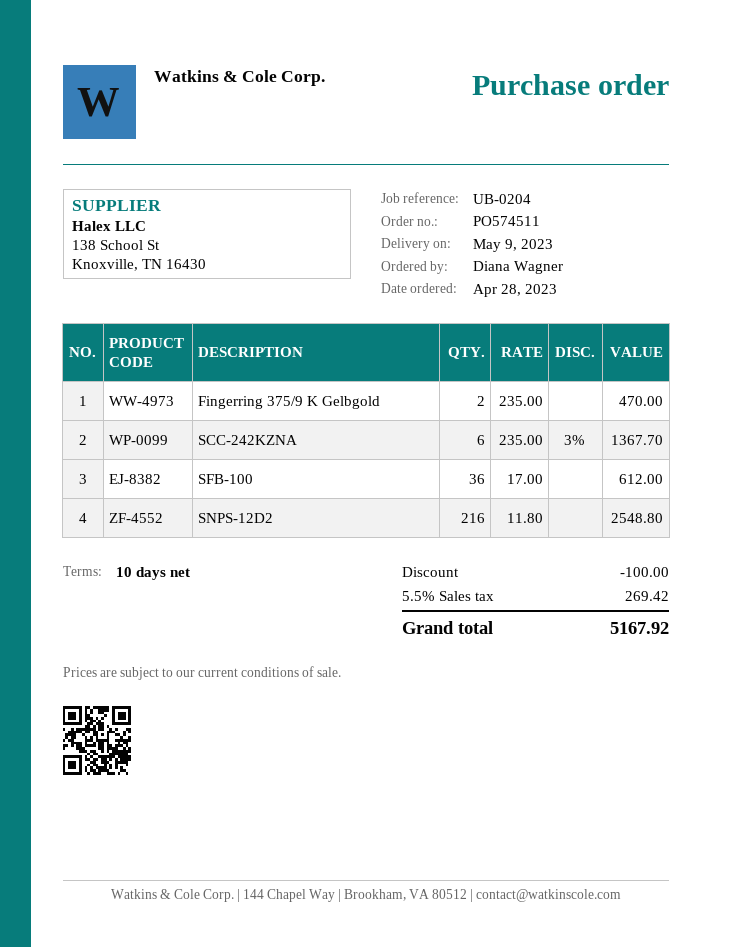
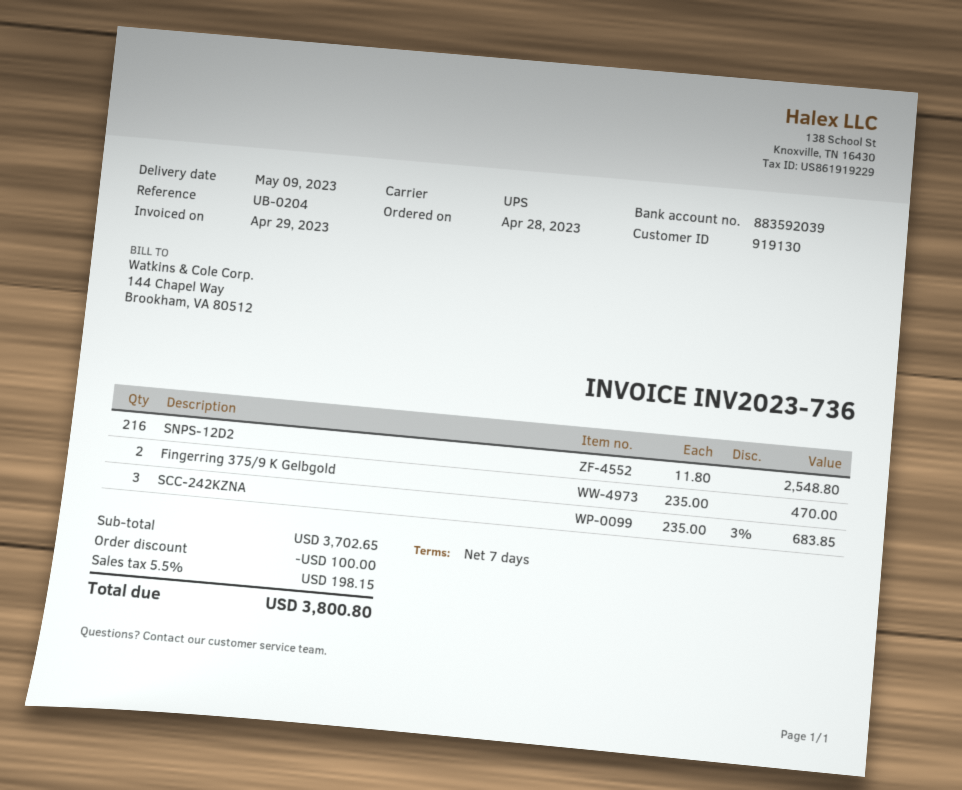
payment terms: 10 days -> 7 days
SCC-242KZNA: 6 x 235.00 - 3% = 1367.70 -> 3 x 235.00 - 3% = 683.85
SFB-100: 36 x 17.00 = 612.00 -> none
tax: 5.5% = 269.42 -> 5.5% = 198.15
total: 5167.92 -> 3800.80

